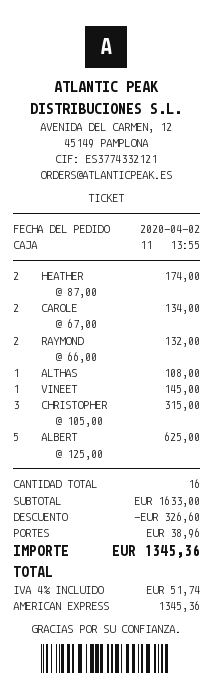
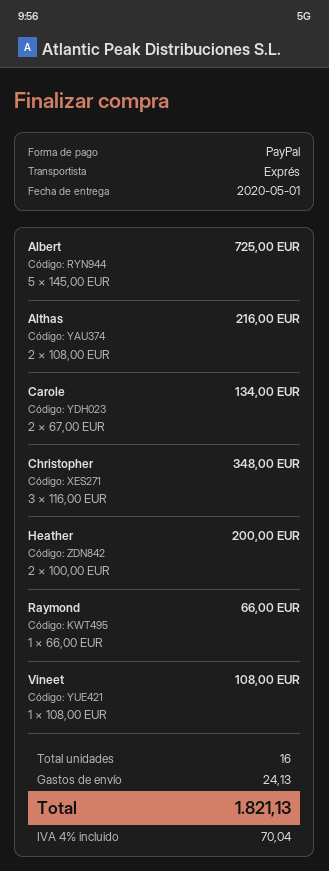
payment method: American Express -> PayPal
HEATHER: 2 x 87.00 = 174.00 -> 2 x 100.00 = 200.00
RAYMOND: 2 x 66.00 = 132.00 -> 1 x 66.00 = 66.00
ALTHAS: 1 x 108.00 = 108.00 -> 2 x 108.00 = 216.00
VINEET: 1 x 145.00 = 145.00 -> 1 x 108.00 = 108.00
CHRISTOPHER: 3 x 105.00 = 315.00 -> 3 x 116.00 = 348.00
ALBERT: 5 x 125.00 = 625.00 -> 5 x 145.00 = 725.00
discount: 326.60 -> none
shipping: 38.96 -> 24.13
tax: 4% = 51.74 -> 4% = 70.04
total: 1345.36 -> 1821.13

